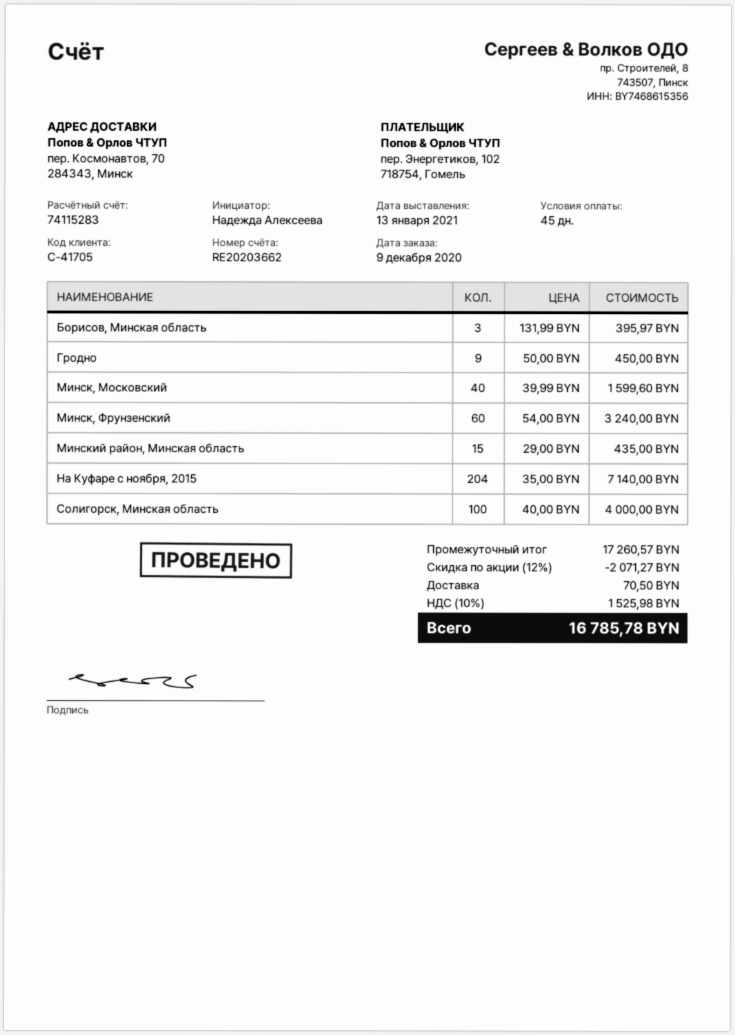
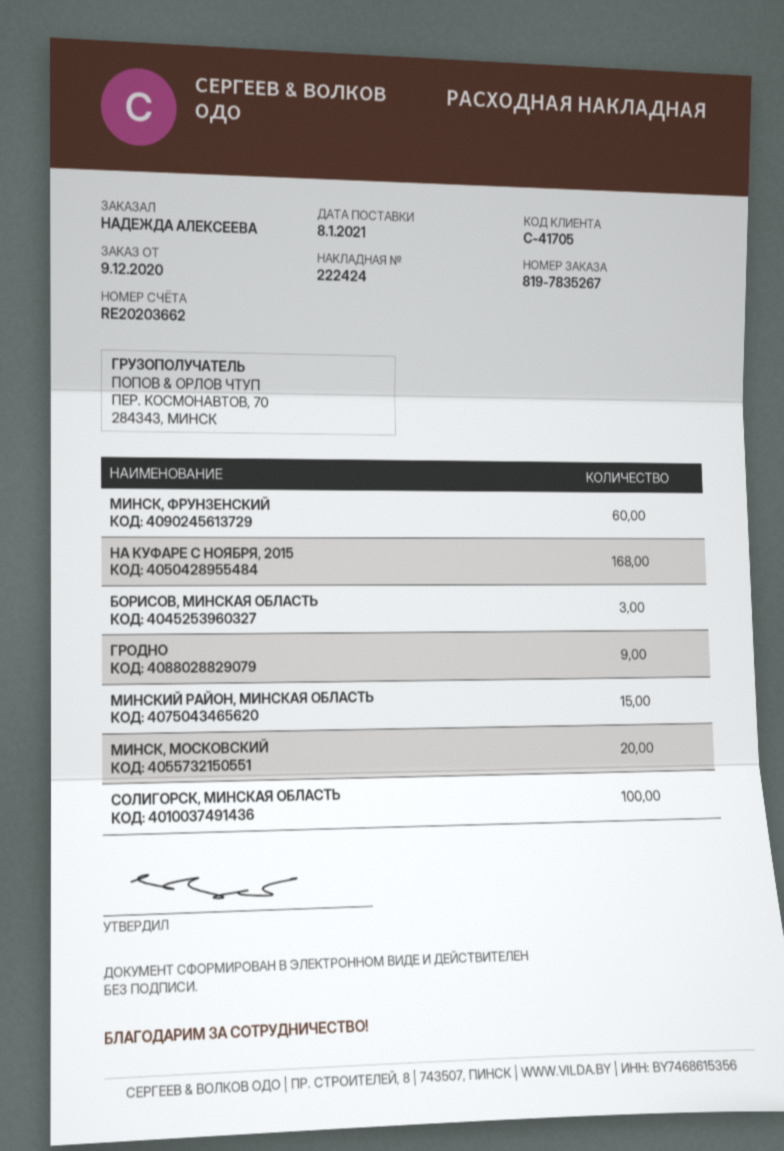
Минск, Московский: 40 -> 20
На Куфаре с ноября, 2015: 204 -> 168

